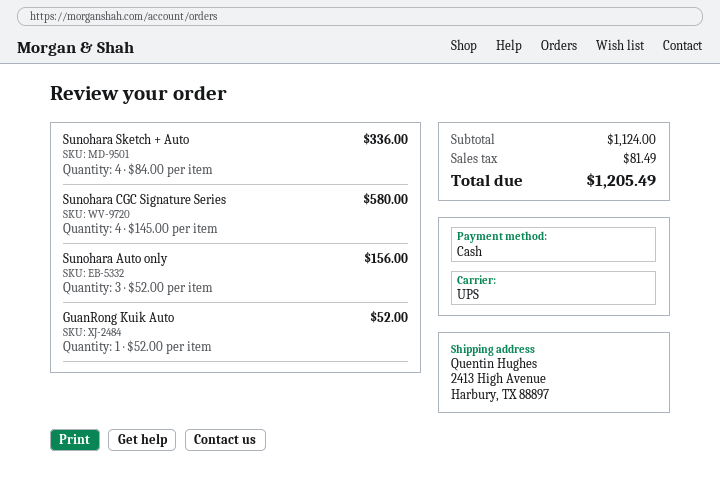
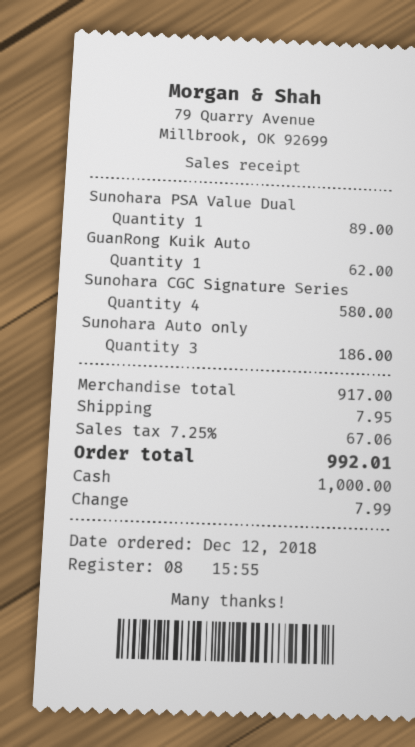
Sunohara Sketch + Auto: 4 for 336.00 -> none
Sunohara Auto only: 3 for 156.00 -> 3 for 186.00
GuanRong Kuik Auto: 1 for 52.00 -> 1 for 62.00
Sunohara PSA Value Dual: none -> 1 for 89.00
subtotal: 1124.00 -> 917.00
shipping: none -> 7.95
tax: 81.49 -> 67.06
total: 1205.49 -> 992.01

